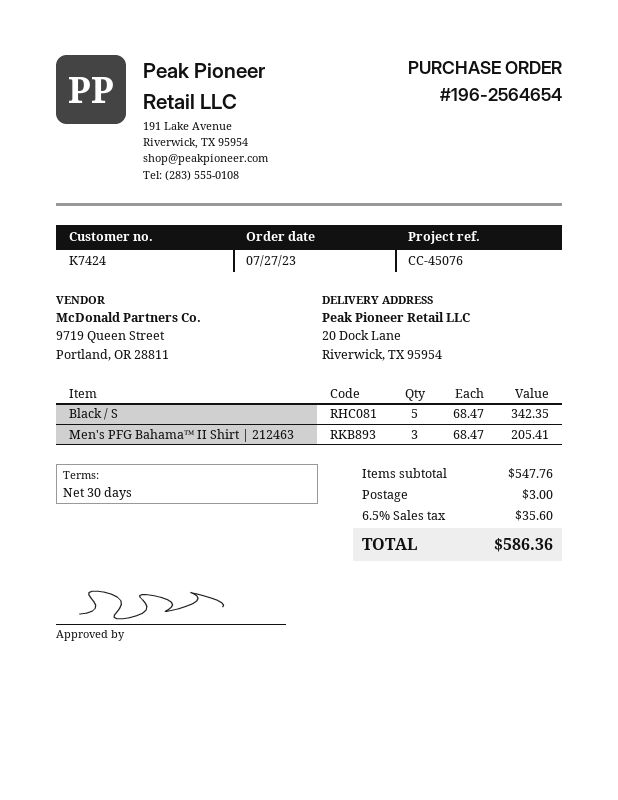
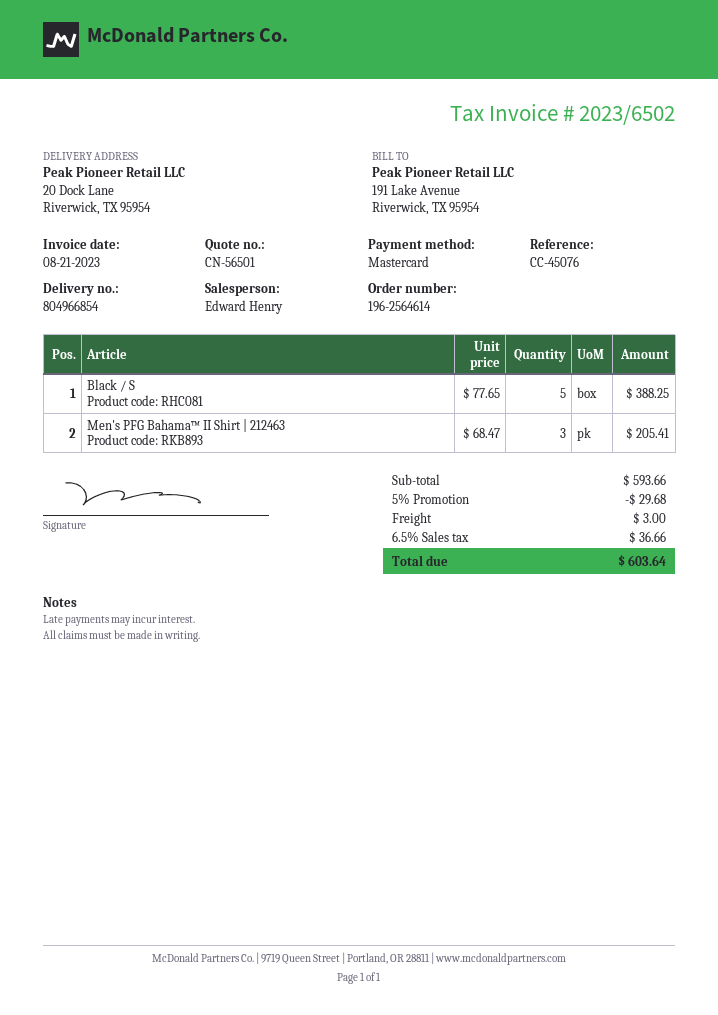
order number: 196-2564654 -> 196-2564614
Black / S: 5 x 68.47 = 342.35 -> 5 x 77.65 = 388.25
subtotal: 547.76 -> 593.66
discount: none -> 5% = 29.68
tax: 6.5% = 35.60 -> 6.5% = 36.66
total: 586.36 -> 603.64

